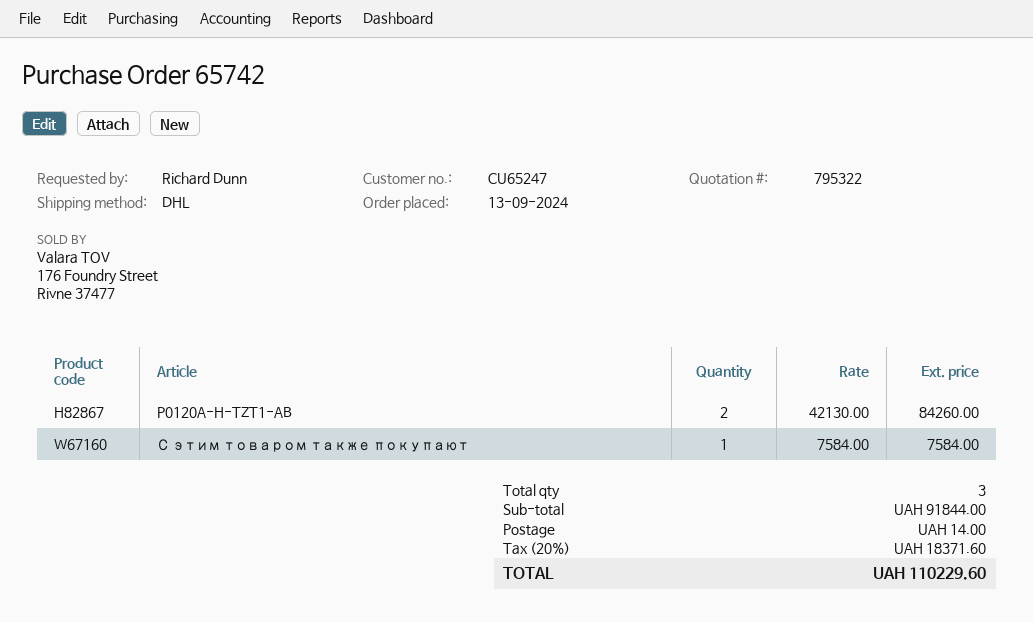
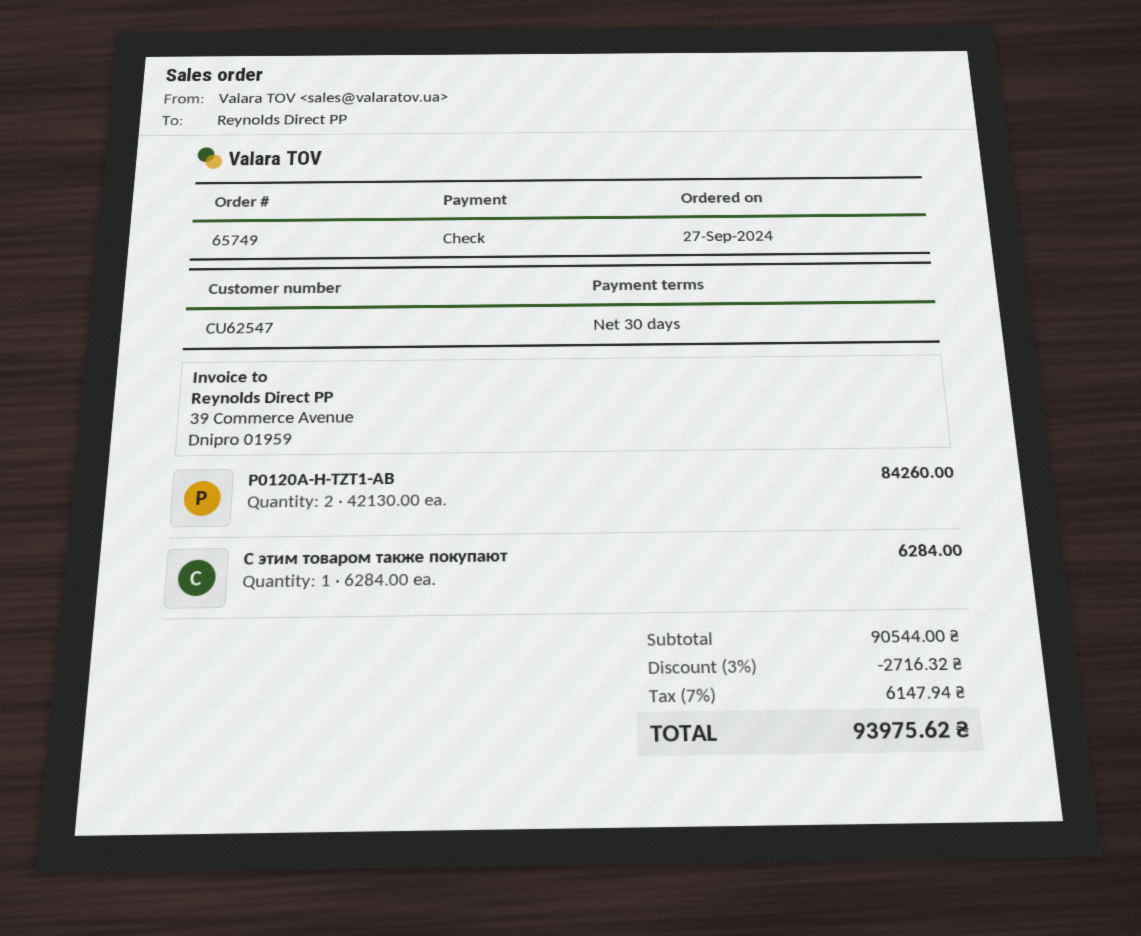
order number: 65742 -> 65749
order date: 2024-09-13 -> 2024-09-27
customer number: CU65247 -> CU62547
С этим товаром также покупают: 1 x 7584.00 = 7584.00 -> 1 x 6284.00 = 6284.00
subtotal: 91844.00 -> 90544.00
discount: none -> 3% = 2716.32
shipping: 14.00 -> none
tax: 20% = 18371.60 -> 7% = 6147.94
total: 110229.60 -> 93975.62

